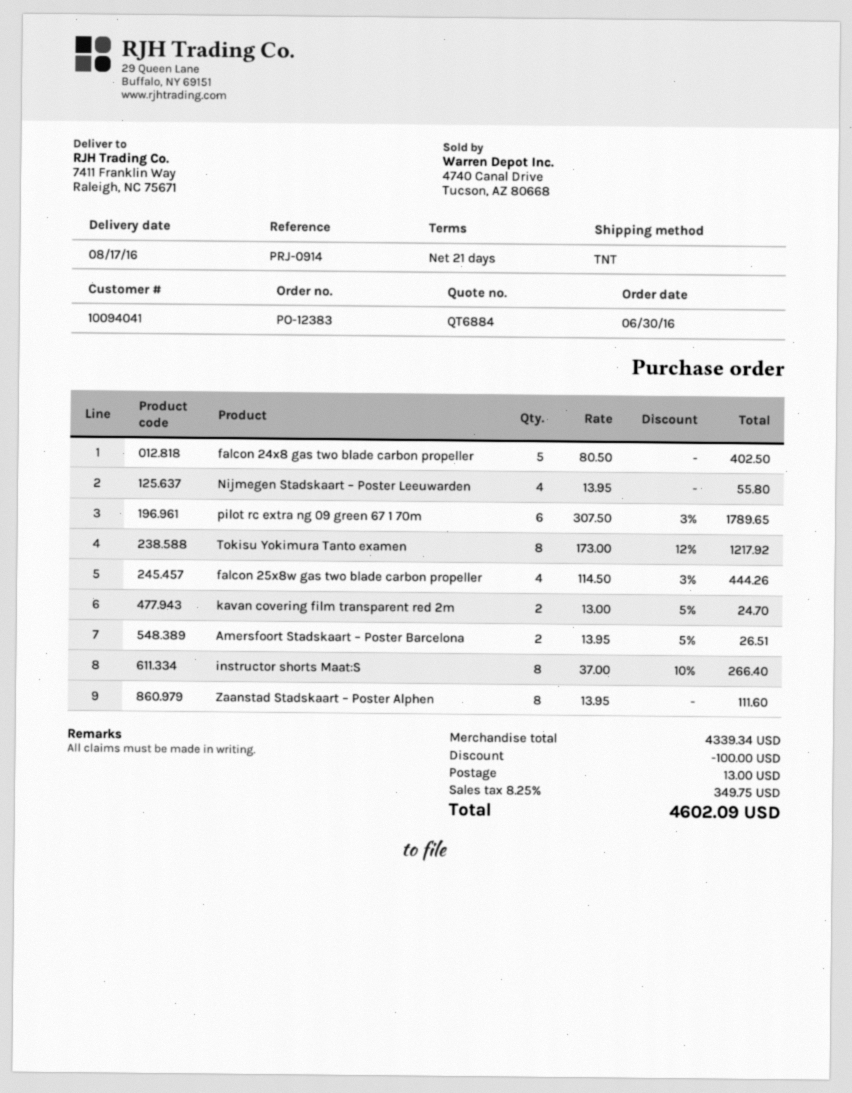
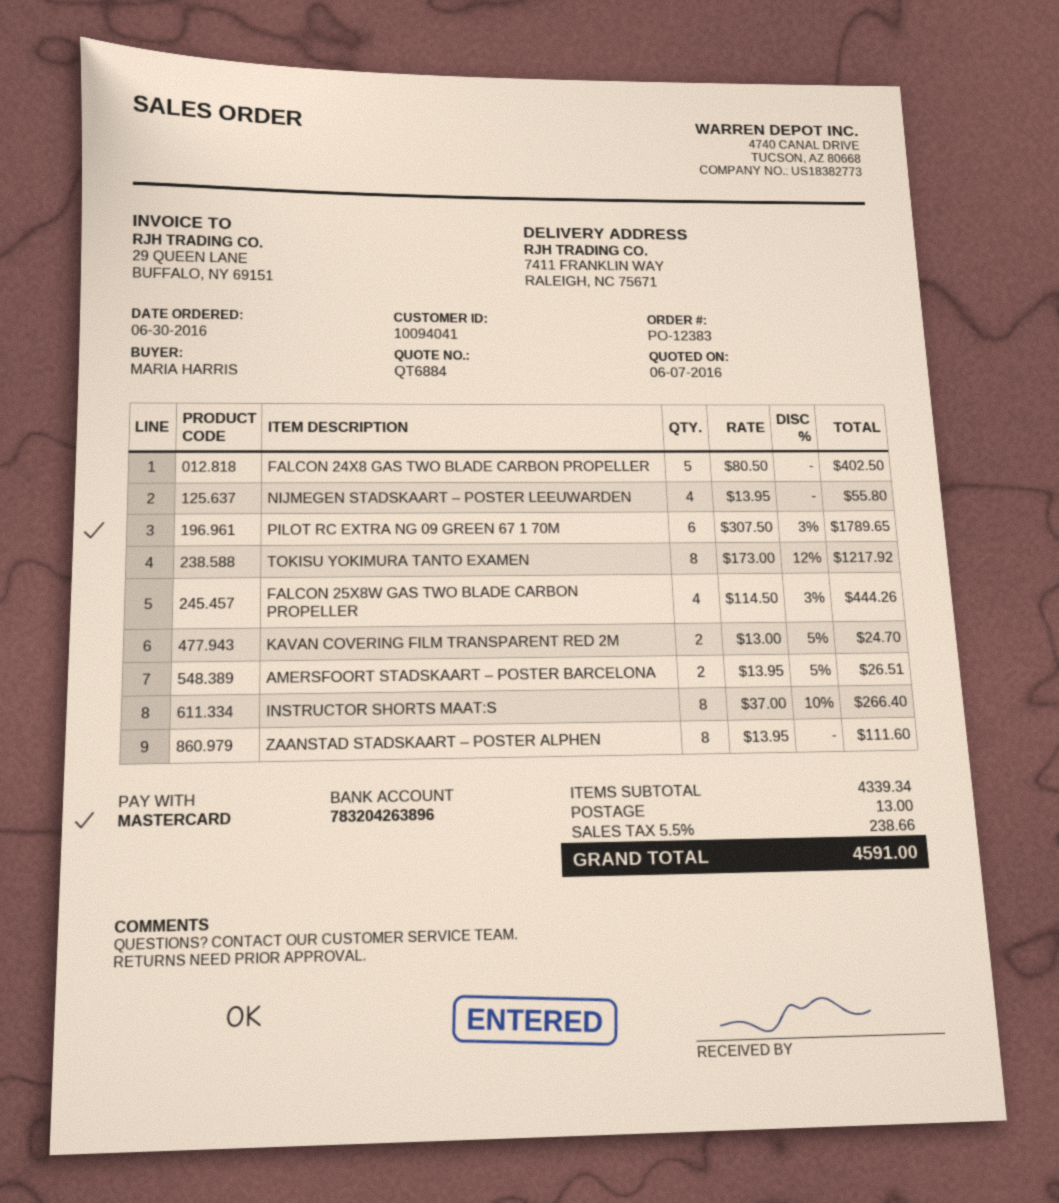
discount: 100.00 -> none
tax: 8.25% = 349.75 -> 5.5% = 238.66
total: 4602.09 -> 4591.00

